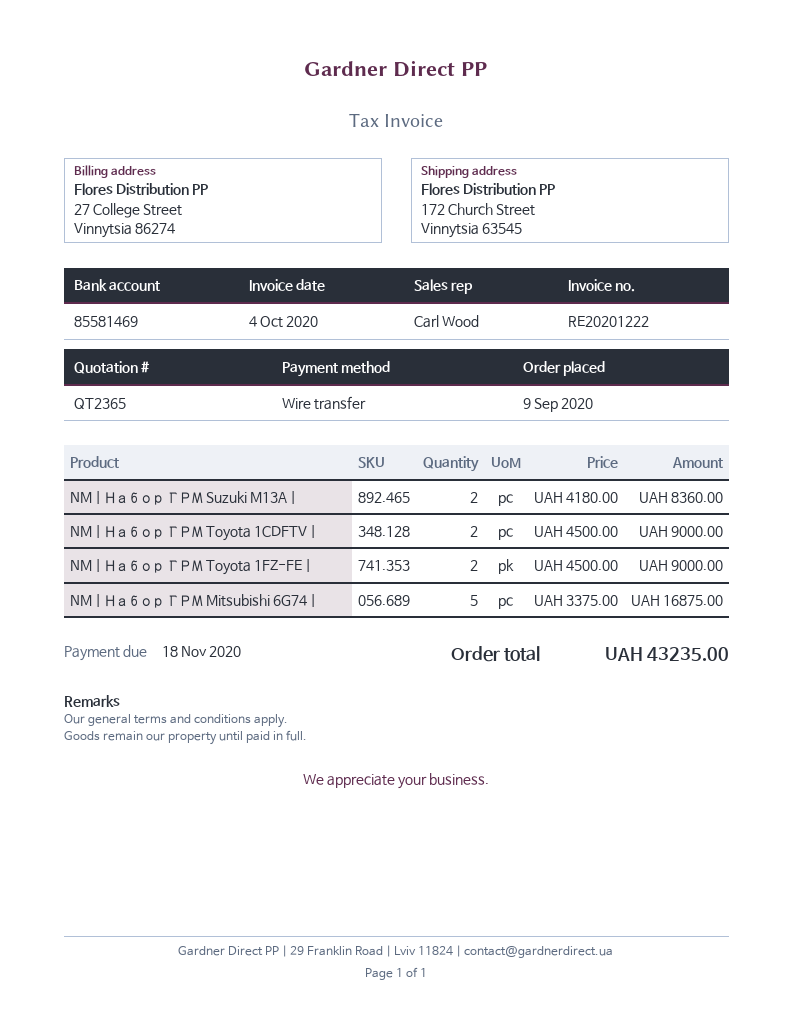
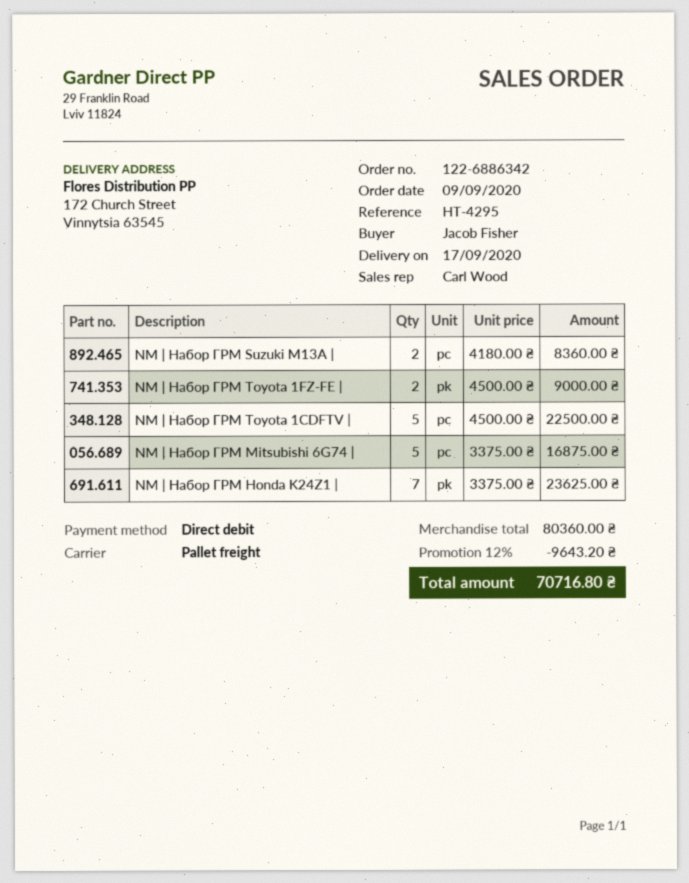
payment method: bank transfer -> direct debit
NM | Набор ГРМ Toyota 1CDFTV |: 2 x 4500.00 = 9000.00 -> 5 x 4500.00 = 22500.00
NM | Набор ГРМ Honda K24Z1 |: none -> 7 x 3375.00 = 23625.00
discount: none -> 12% = 9643.20
total: 43235.00 -> 70716.80

